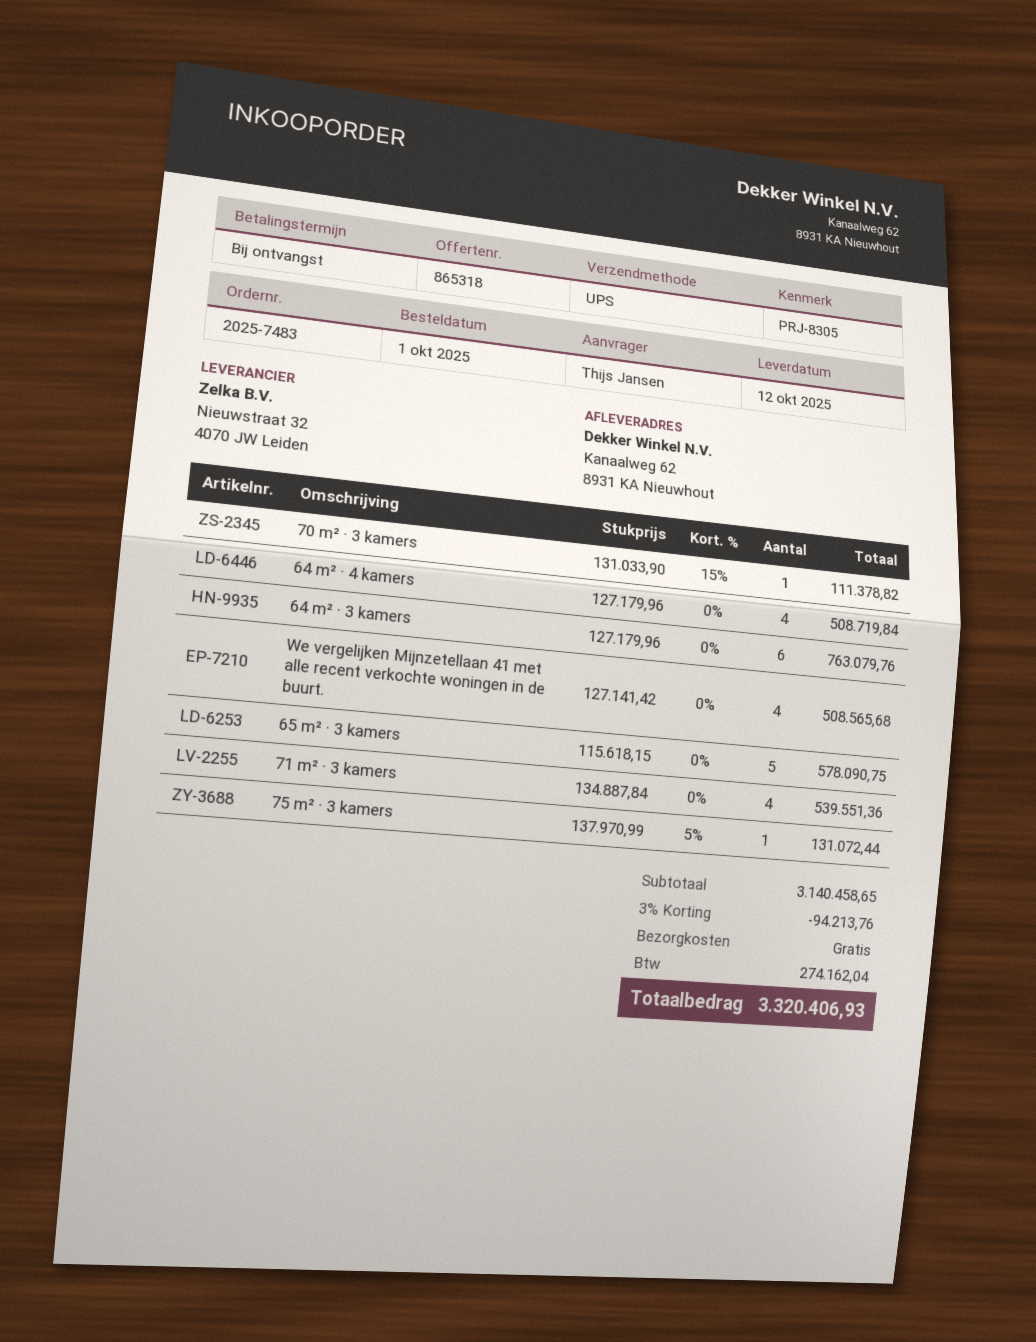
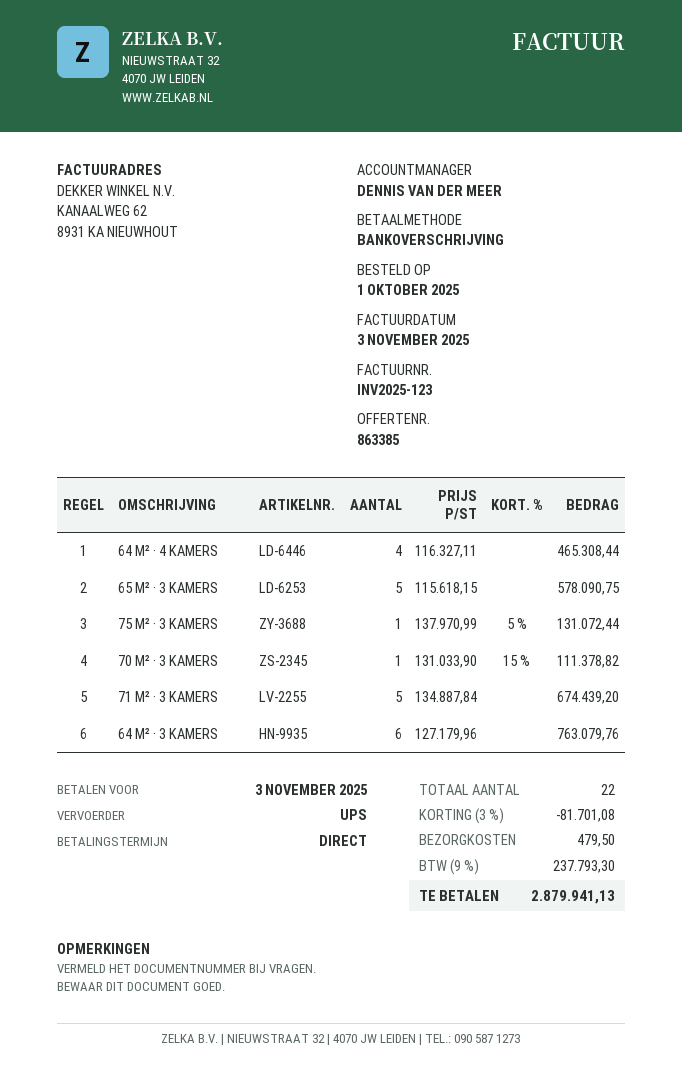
quote number: 865318 -> 863385
64 m² · 4 kamers: 4 x 127179.96 = 508719.84 -> 4 x 116327.11 = 465308.44
We vergelijken Mijnzetellaan 41 met alle recent verkochte woningen in de buurt.: 4 x 127141.42 = 508565.68 -> none
71 m² · 3 kamers: 4 x 134887.84 = 539551.36 -> 5 x 134887.84 = 674439.20
discount: 3% = 94213.76 -> 3% = 81701.08
shipping: 0.00 -> 479.50
tax: 274162.04 -> 237793.30
total: 3320406.93 -> 2879941.13

